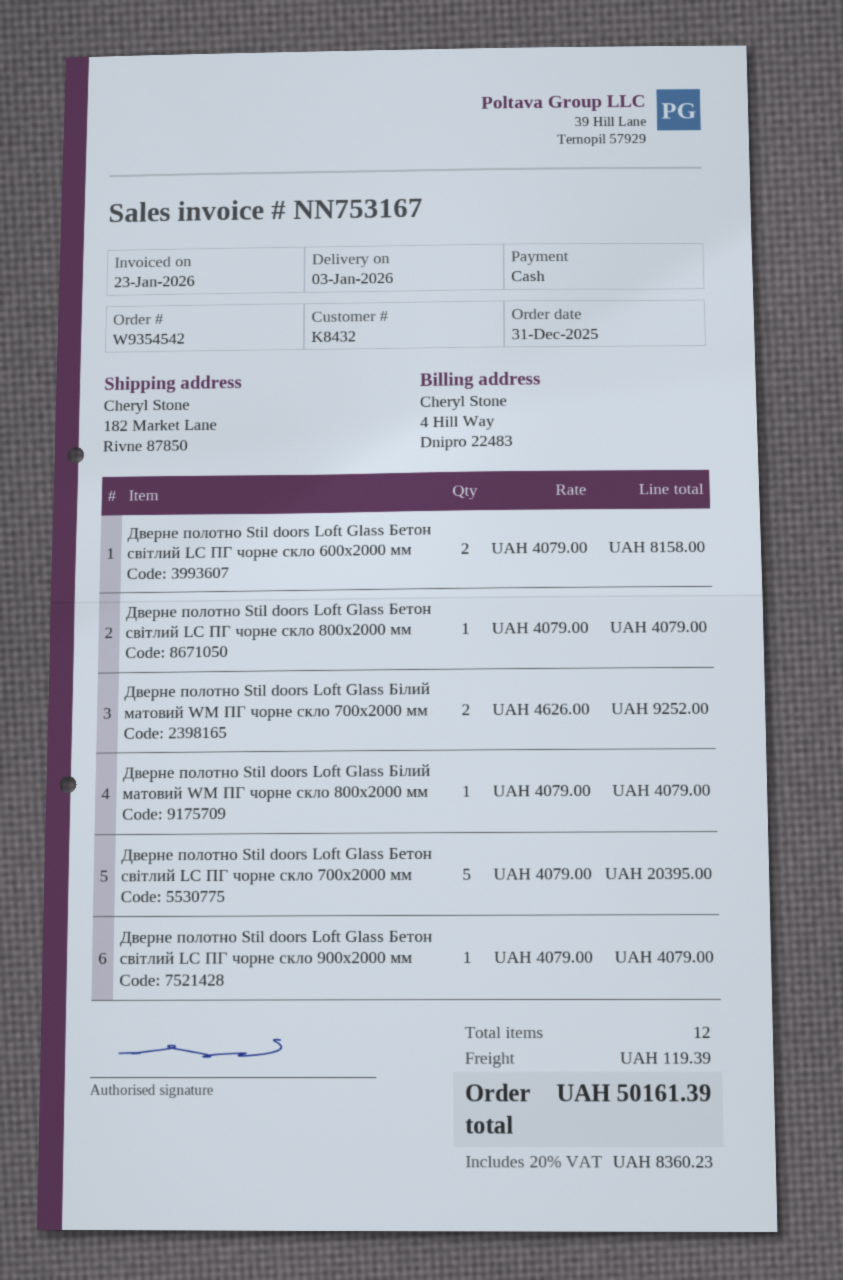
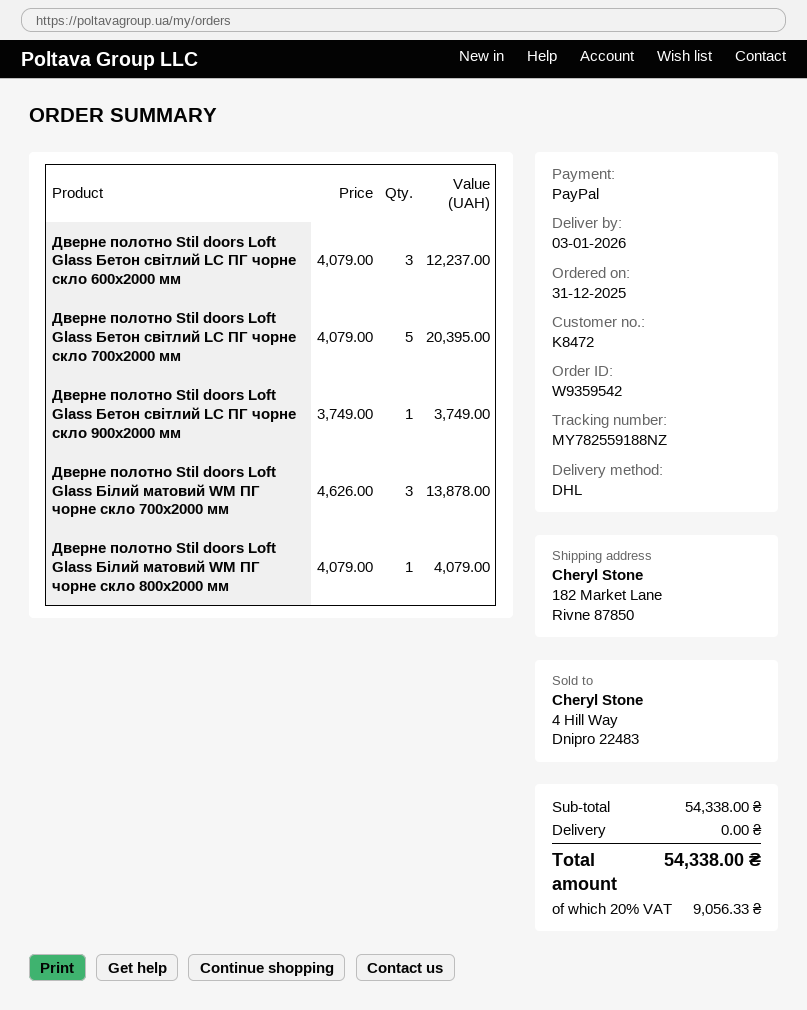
order number: W9354542 -> W9359542
customer number: K8432 -> K8472
payment method: cash -> PayPal
Дверне полотно Stil doors Loft Glass Бетон світлий LC ПГ чорне скло 600х2000 мм: 2 x 4079.00 = 8158.00 -> 3 x 4079.00 = 12237.00
Дверне полотно Stil doors Loft Glass Бетон світлий LC ПГ чорне скло 800х2000 мм: 1 x 4079.00 = 4079.00 -> none
Дверне полотно Stil doors Loft Glass Білий матовий WM ПГ чорне скло 700х2000 мм: 2 x 4626.00 = 9252.00 -> 3 x 4626.00 = 13878.00
Дверне полотно Stil doors Loft Glass Бетон світлий LC ПГ чорне скло 900х2000 мм: 1 x 4079.00 = 4079.00 -> 1 x 3749.00 = 3749.00
shipping: 119.39 -> 0.00
tax: 20% = 8360.23 -> 20% = 9056.33
total: 50161.39 -> 54338.00

